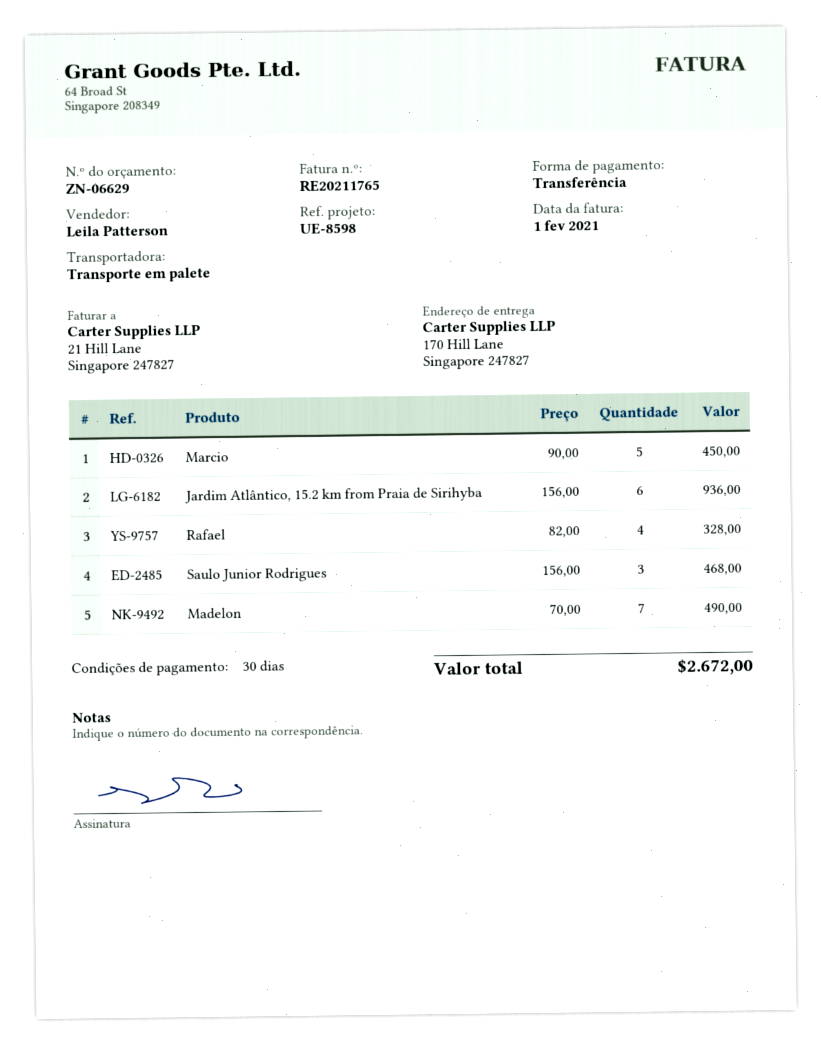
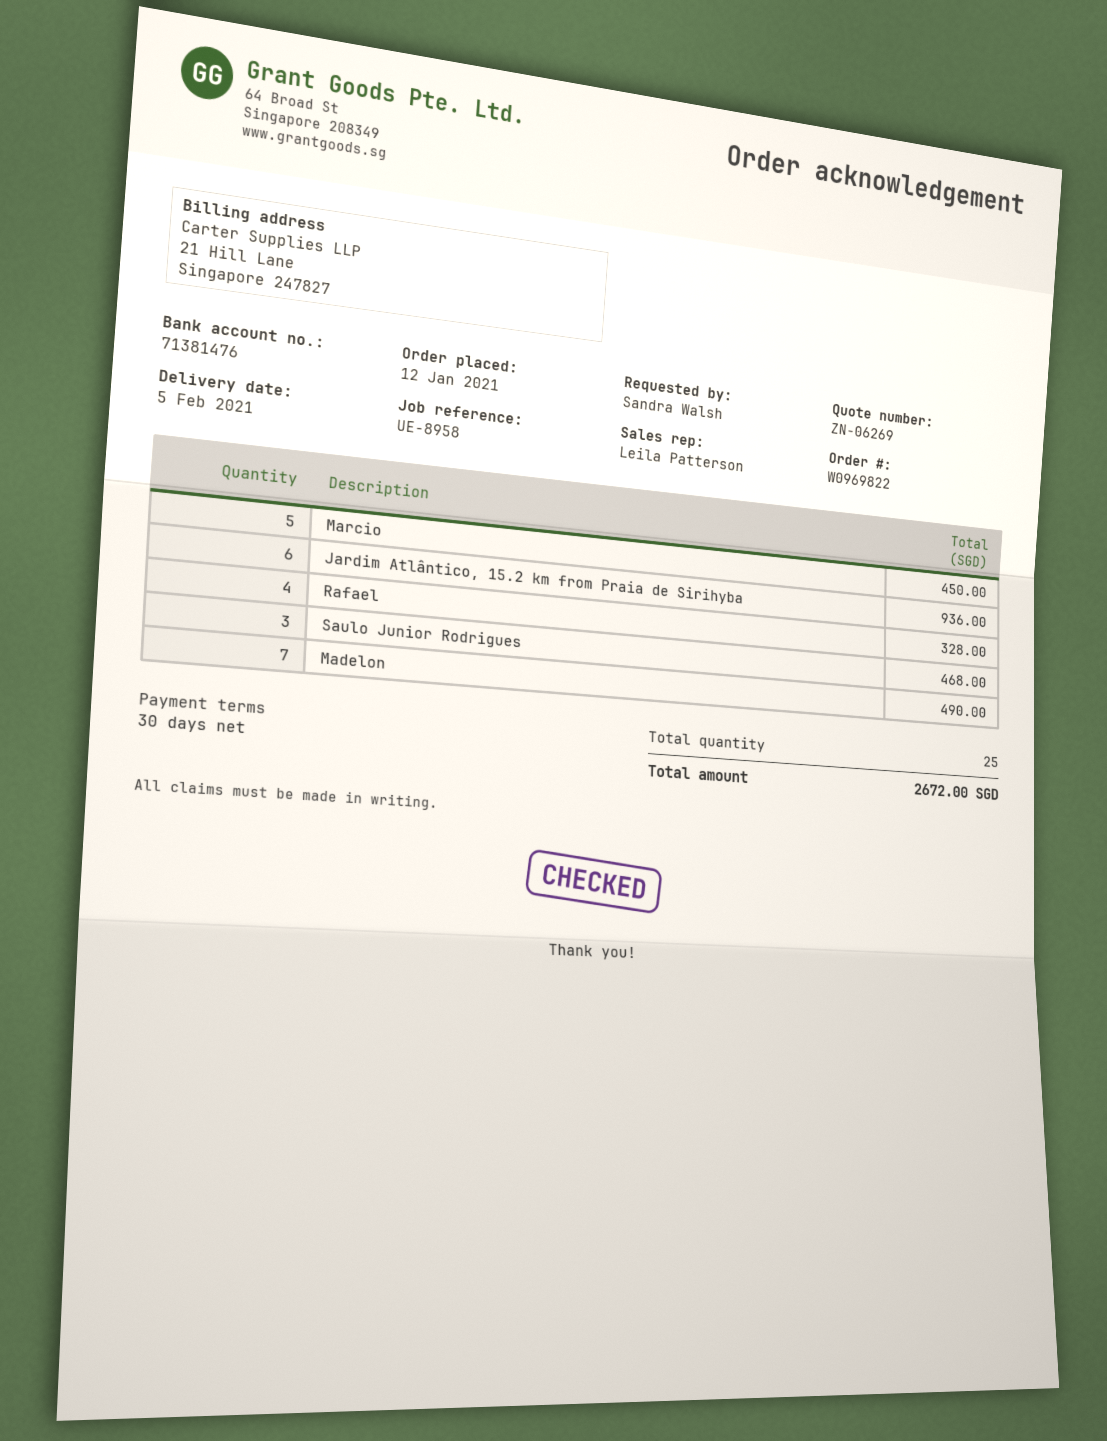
quote number: ZN-06629 -> ZN-06269
reference: UE-8598 -> UE-8958

